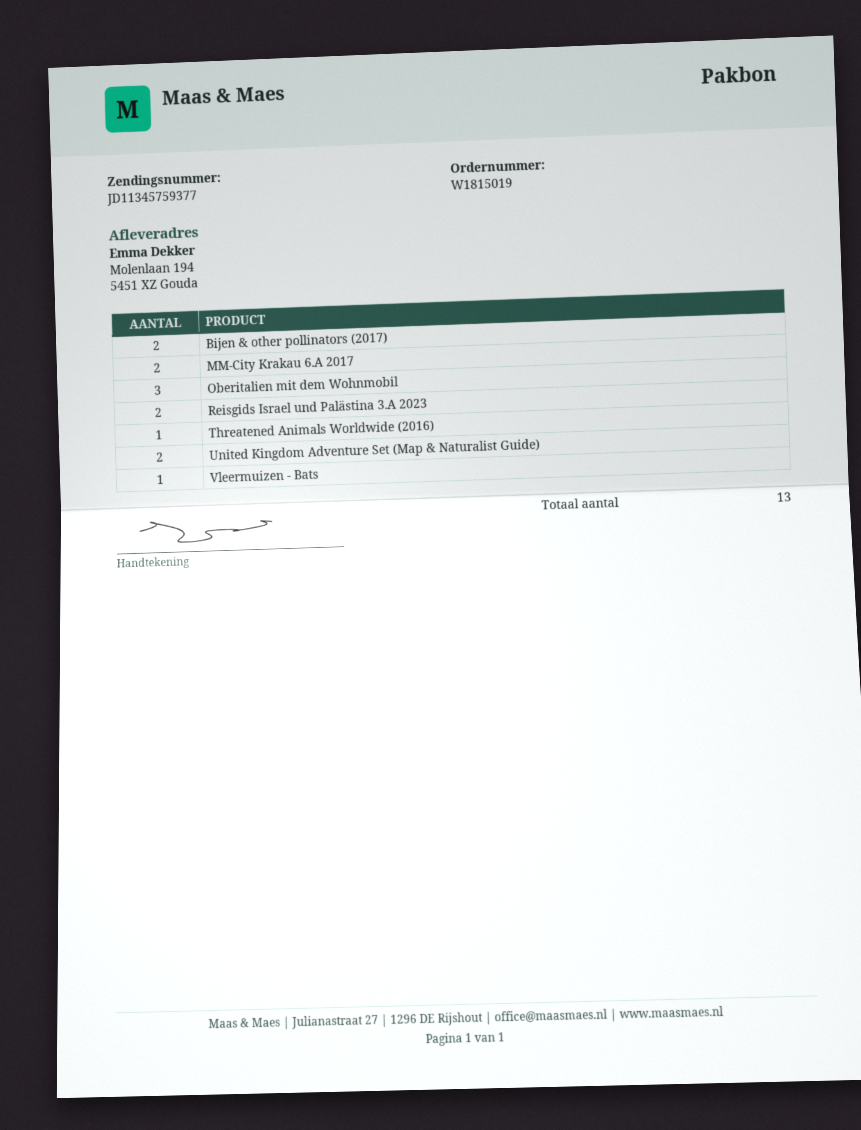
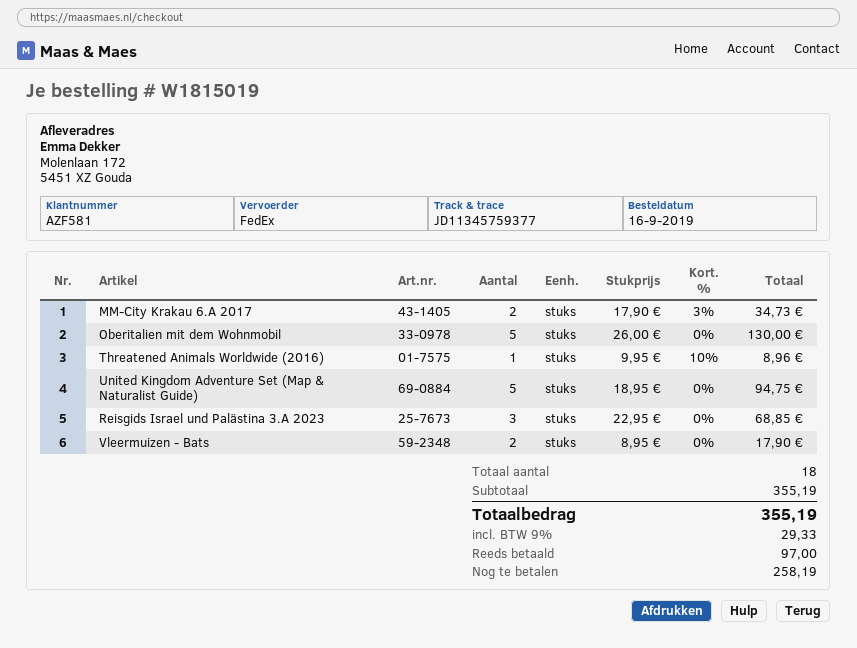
ship to: Molenlaan 194, 5451 XZ Gouda -> Molenlaan 172, 5451 XZ Gouda
Bijen & other pollinators (2017): 2 -> none
Oberitalien mit dem Wohnmobil: 3 -> 5
Reisgids Israel und Palästina 3.A 2023: 2 -> 3
United Kingdom Adventure Set (Map & Naturalist Guide): 2 -> 5
Vleermuizen - Bats: 1 -> 2
total quantity: 13 -> 18

